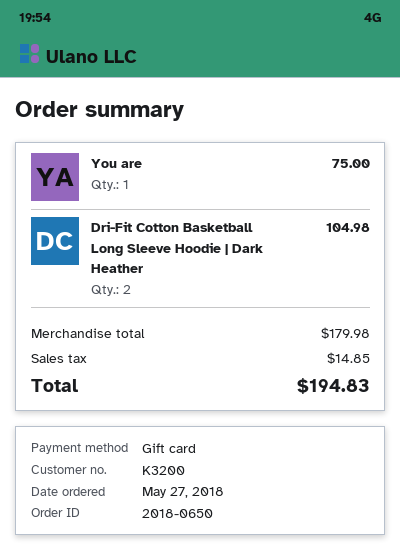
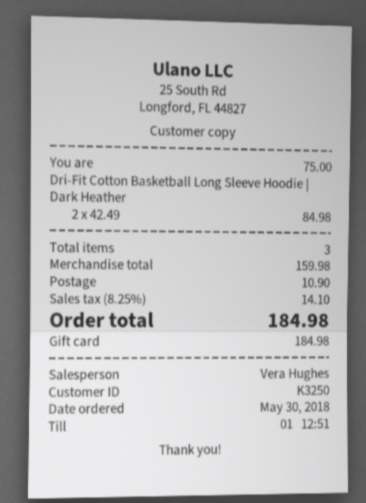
order date: 2018-05-27 -> 2018-05-30
customer number: K3200 -> K3250
Dri-Fit Cotton Basketball Long Sleeve Hoodie | Dark Heather: 2 for 104.98 -> 2 for 84.98
subtotal: 179.98 -> 159.98
shipping: none -> 10.90
tax: 14.85 -> 14.10
total: 194.83 -> 184.98

